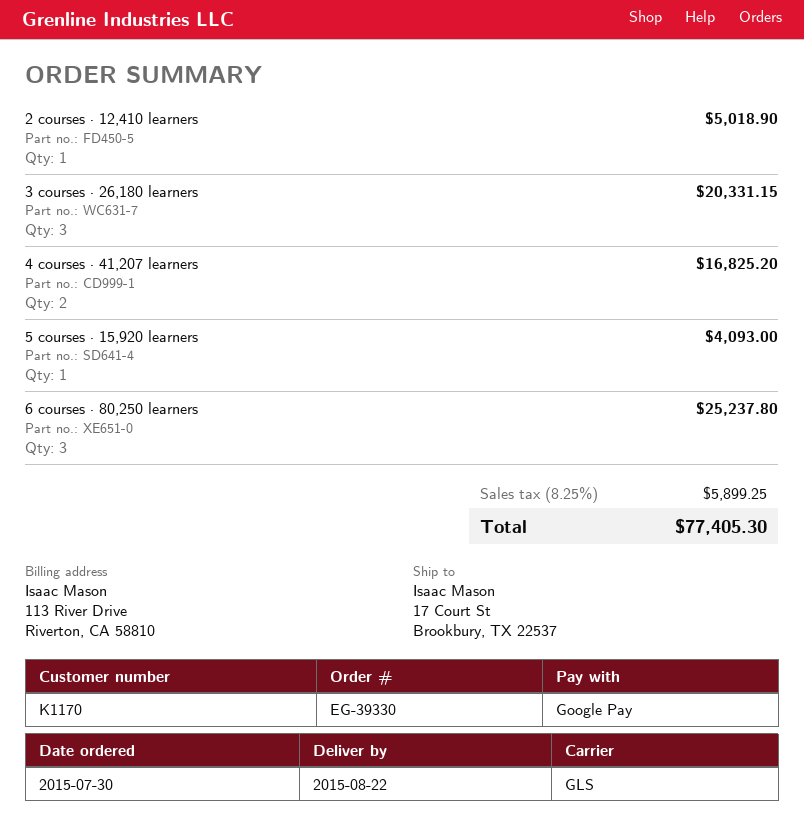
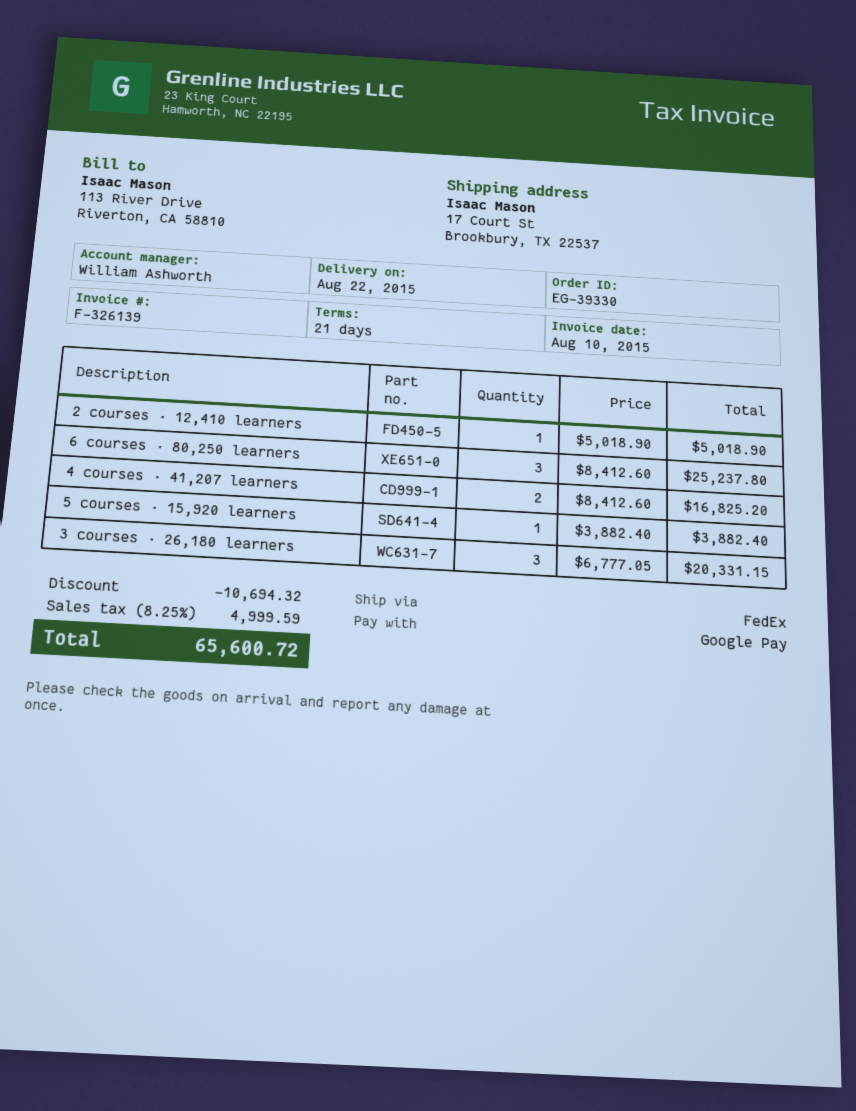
shipping method: GLS -> FedEx
5 courses · 15,920 learners: 1 for 4093.00 -> 1 for 3882.40
discount: none -> 10694.32
tax: 8.25% = 5899.25 -> 8.25% = 4999.59
total: 77405.30 -> 65600.72

